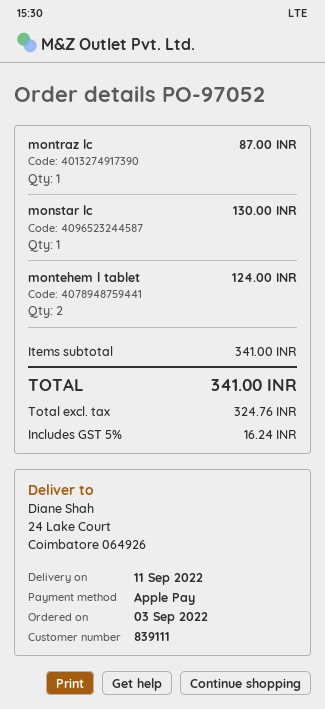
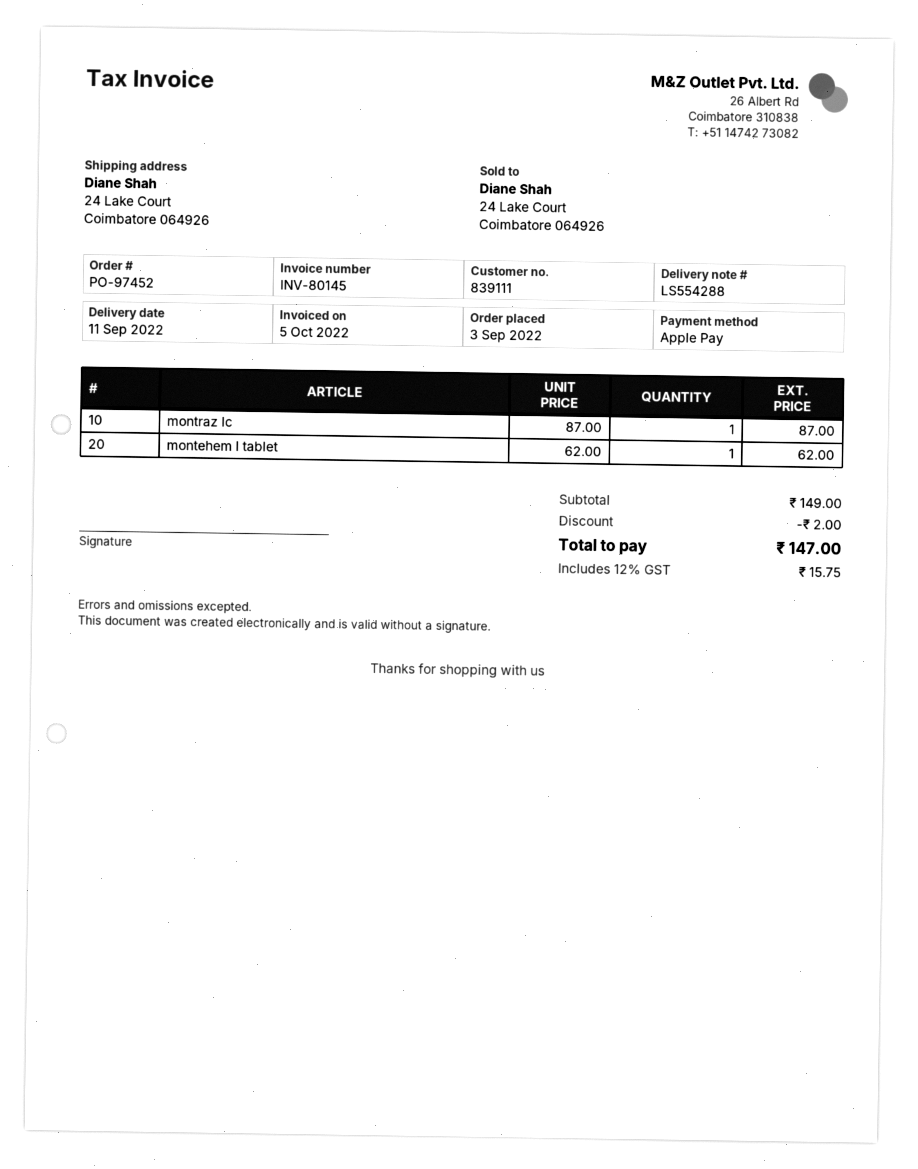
order number: PO-97052 -> PO-97452
monstar lc: 1 for 130.00 -> none
montehem l tablet: 2 for 124.00 -> 1 for 62.00
subtotal: 341.00 -> 149.00
discount: none -> 2.00
tax: 5% = 16.24 -> 12% = 15.75
total: 341.00 -> 147.00

